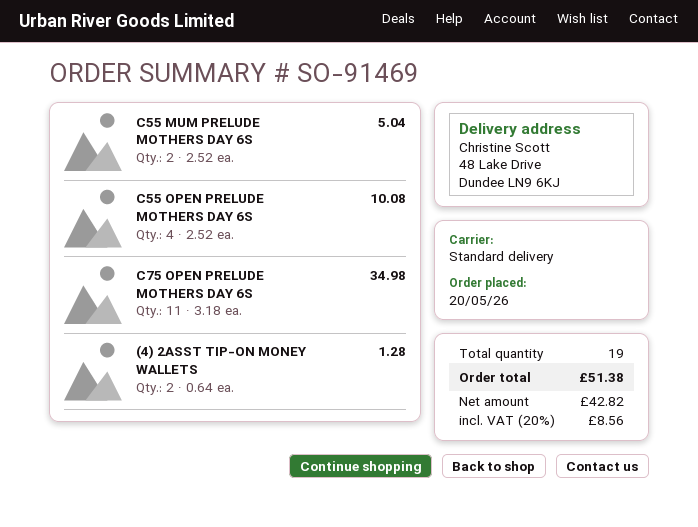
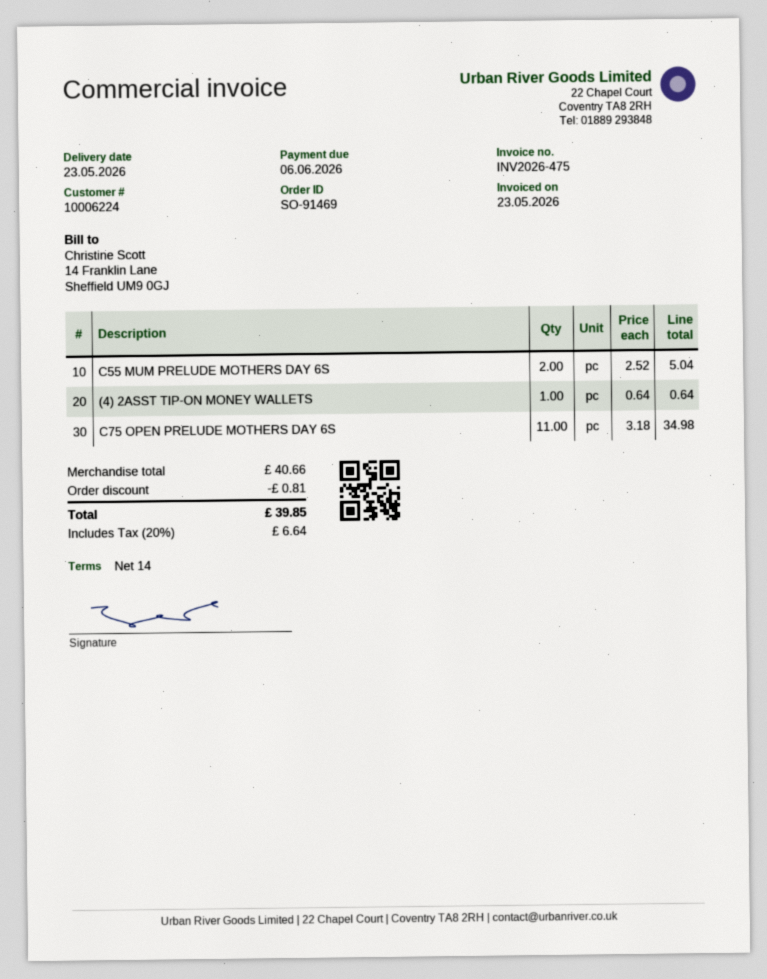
C55 OPEN PRELUDE MOTHERS DAY 6S: 4 x 2.52 = 10.08 -> none
(4) 2ASST TIP-ON MONEY WALLETS: 2 x 0.64 = 1.28 -> 1 x 0.64 = 0.64
discount: none -> 0.81
tax: 20% = 8.56 -> 20% = 6.64
total: 51.38 -> 39.85

